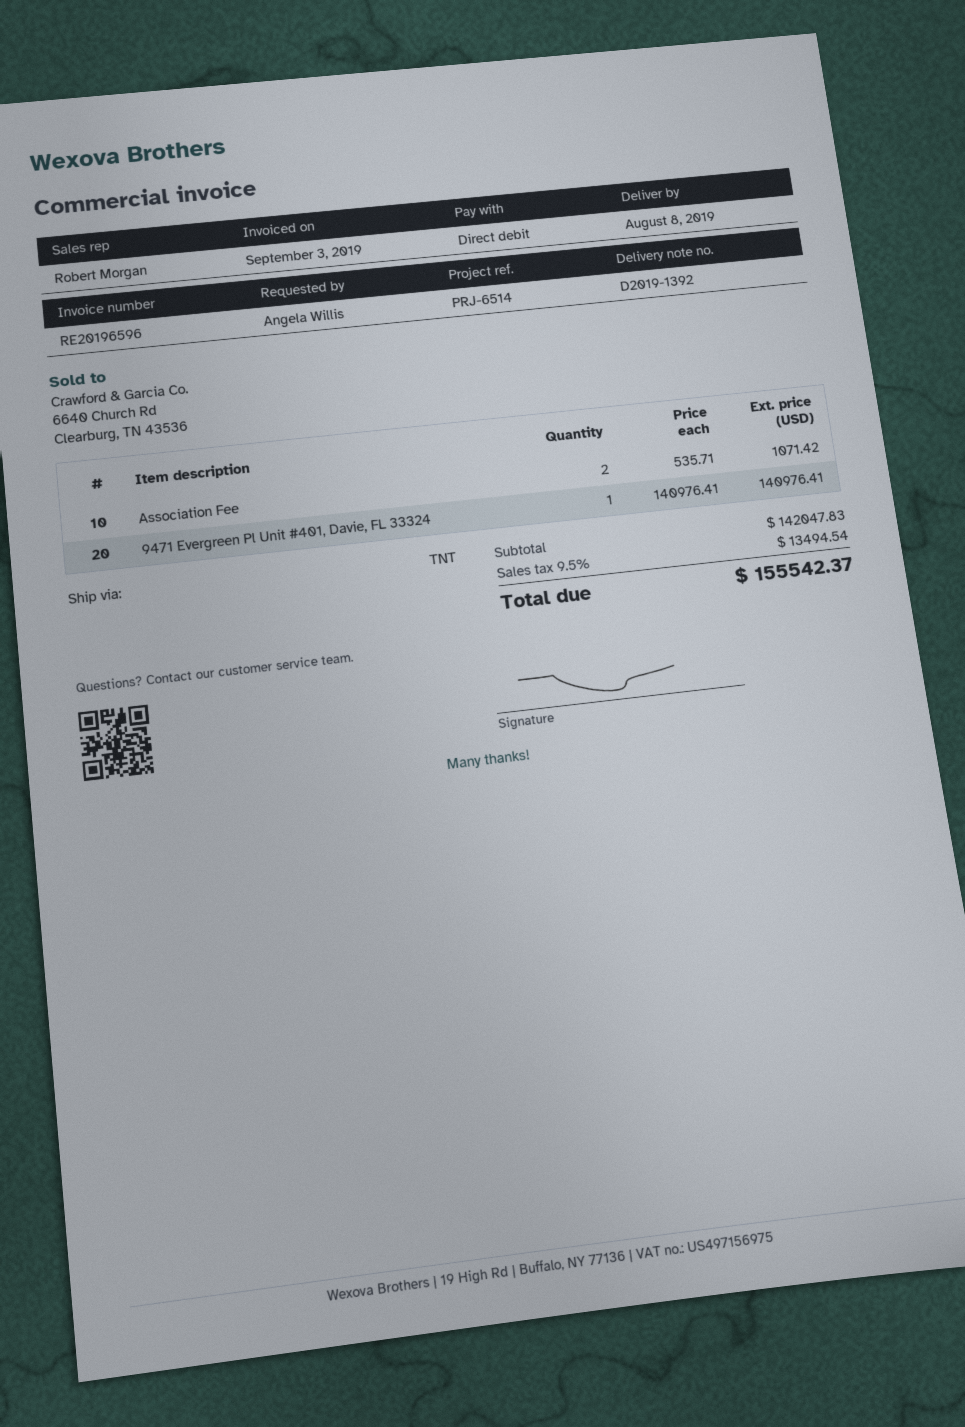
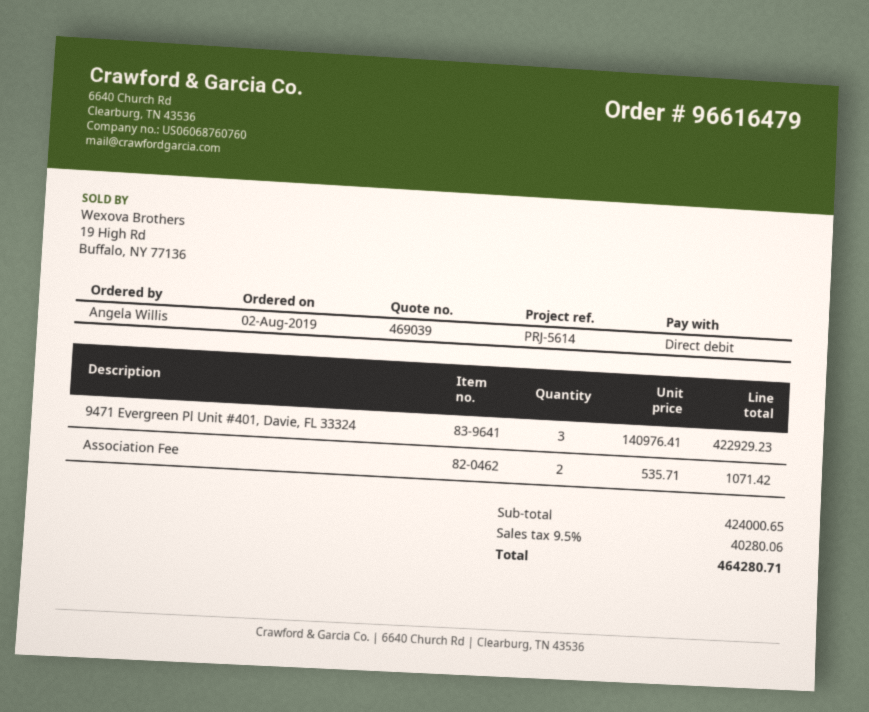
reference: PRJ-6514 -> PRJ-5614
9471 Evergreen Pl Unit #401, Davie, FL 33324: 1 x 140976.41 = 140976.41 -> 3 x 140976.41 = 422929.23
subtotal: 142047.83 -> 424000.65
tax: 9.5% = 13494.54 -> 9.5% = 40280.06
total: 155542.37 -> 464280.71

